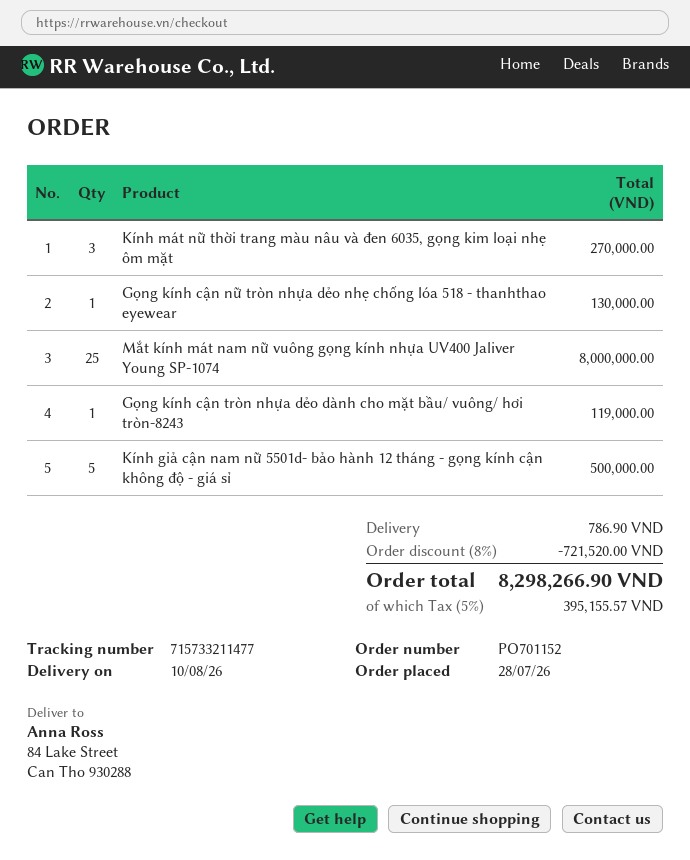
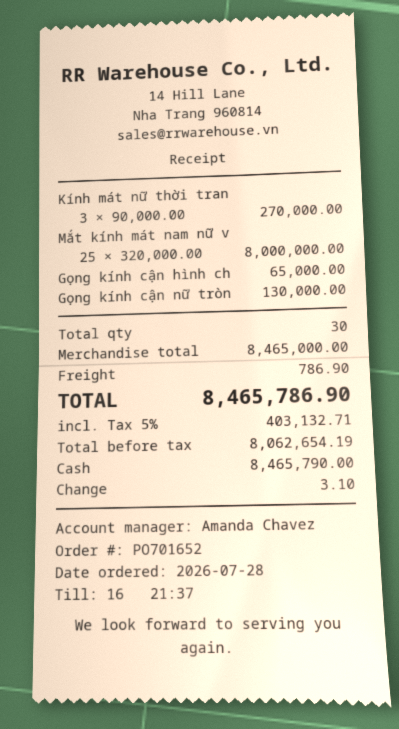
order number: PO701152 -> PO701652
Gọng kính cận tròn nhựa dẻo dành cho mặt bầu/ vuông/ hơi tròn-8243: 1 for 119000.00 -> none
Kính giả cận nam nữ 5501d- bảo hành 12 tháng - gọng kính cận không độ - giá sỉ: 5 for 500000.00 -> none
Gọng kính cận hình ch: none -> 1 for 65000.00
discount: 8% = 721520.00 -> none
tax: 5% = 395155.57 -> 5% = 403132.71
total: 8298266.90 -> 8465786.90

